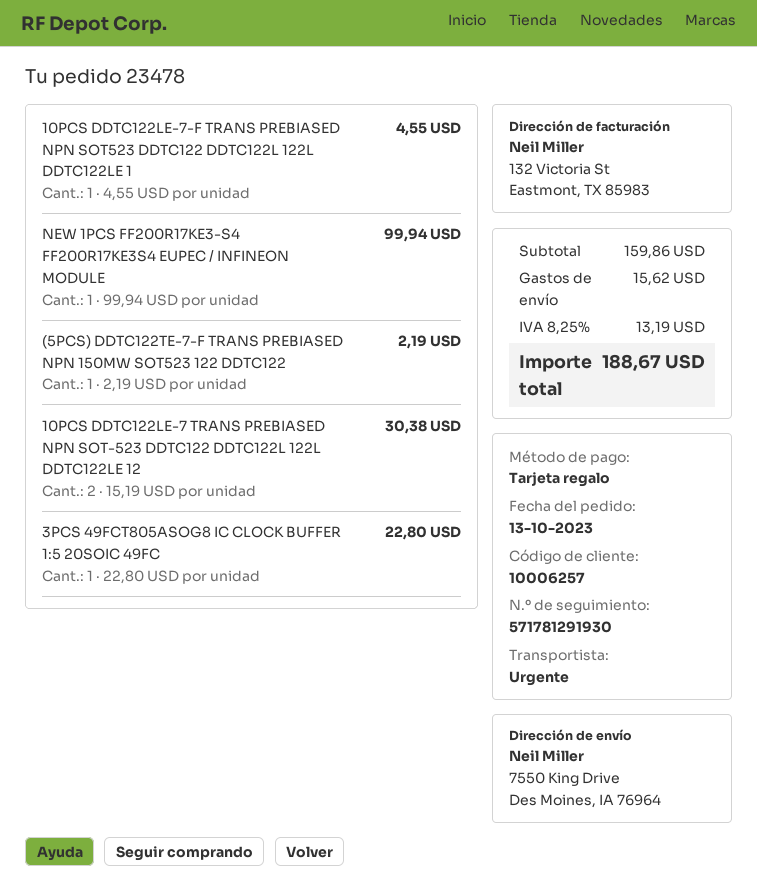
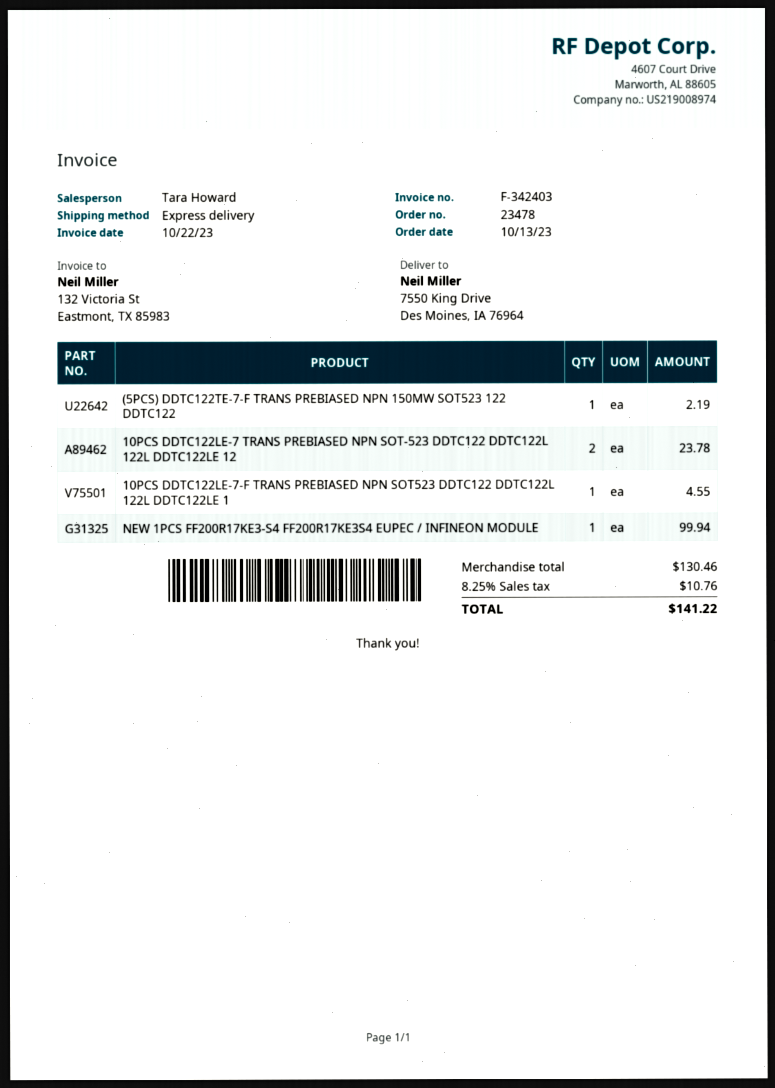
10PCS DDTC122LE-7 TRANS PREBIASED NPN SOT-523 DDTC122 DDTC122L 122L DDTC122LE 12: 2 for 30.38 -> 2 for 23.78
3PCS 49FCT805ASOG8 IC CLOCK BUFFER 1:5 20SOIC 49FC: 1 for 22.80 -> none
subtotal: 159.86 -> 130.46
shipping: 15.62 -> none
tax: 8.25% = 13.19 -> 8.25% = 10.76
total: 188.67 -> 141.22

